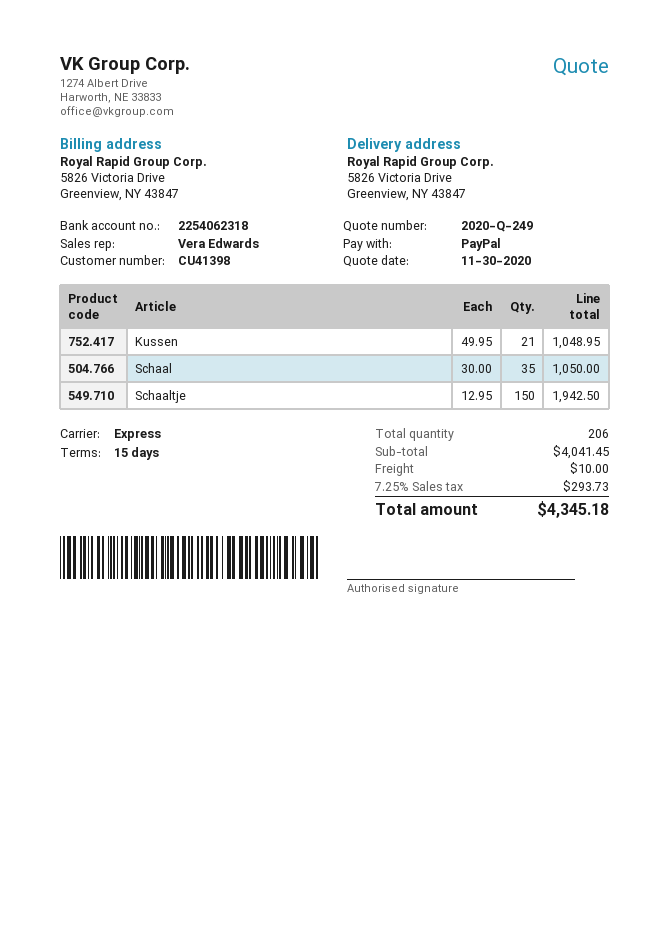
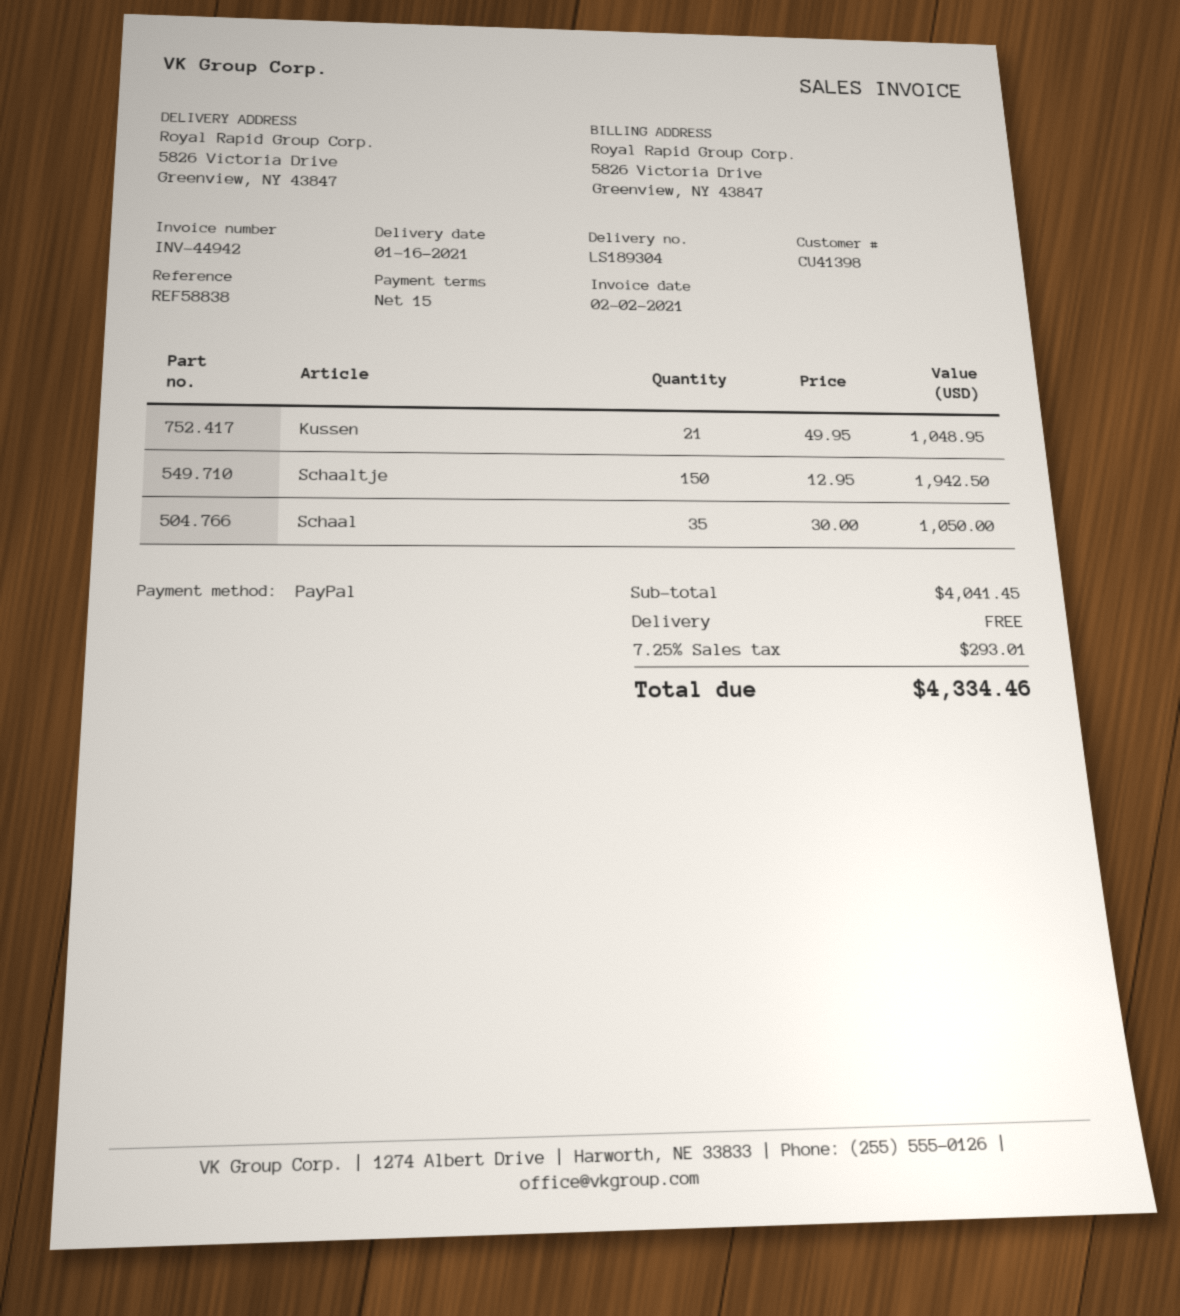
shipping: 10.00 -> 0.00
tax: 7.25% = 293.73 -> 7.25% = 293.01
total: 4345.18 -> 4334.46

